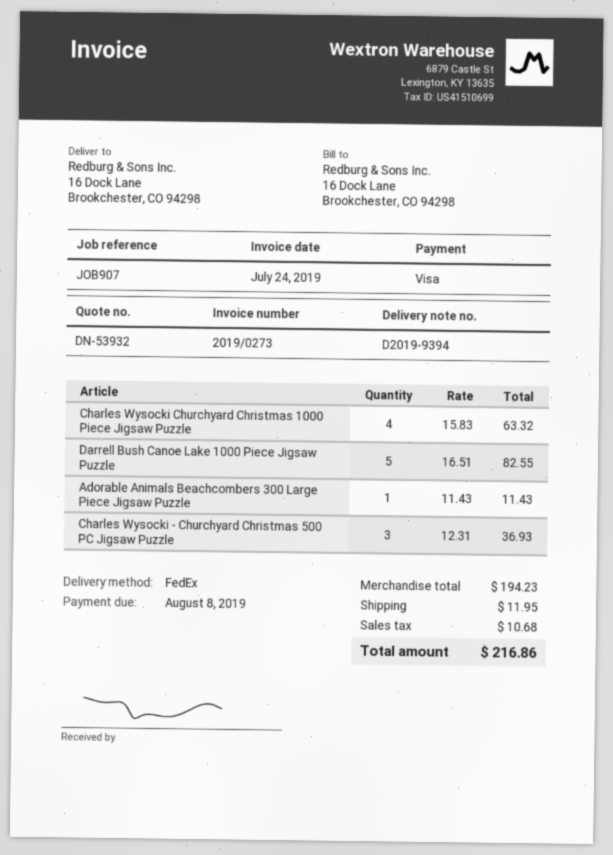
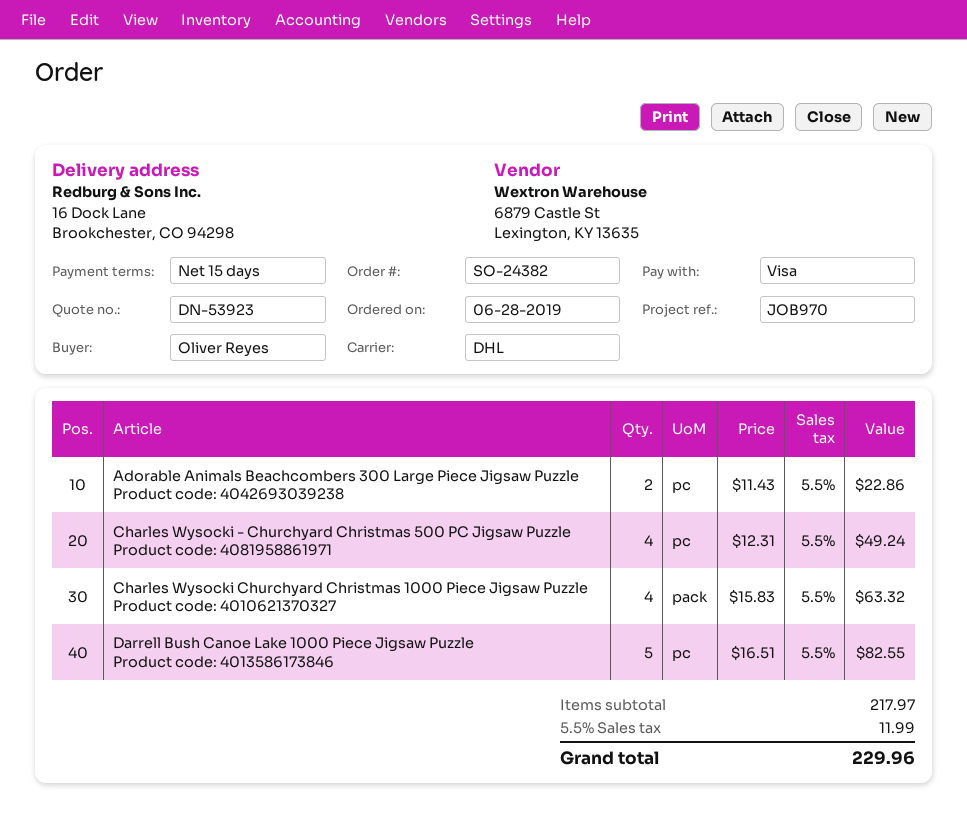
quote number: DN-53932 -> DN-53923
reference: JOB907 -> JOB970
shipping method: FedEx -> DHL
Adorable Animals Beachcombers 300 Large Piece Jigsaw Puzzle: 1 x 11.43 = 11.43 -> 2 x 11.43 = 22.86
Charles Wysocki - Churchyard Christmas 500 PC Jigsaw Puzzle: 3 x 12.31 = 36.93 -> 4 x 12.31 = 49.24
subtotal: 194.23 -> 217.97
shipping: 11.95 -> none
tax: 10.68 -> 11.99
total: 216.86 -> 229.96

